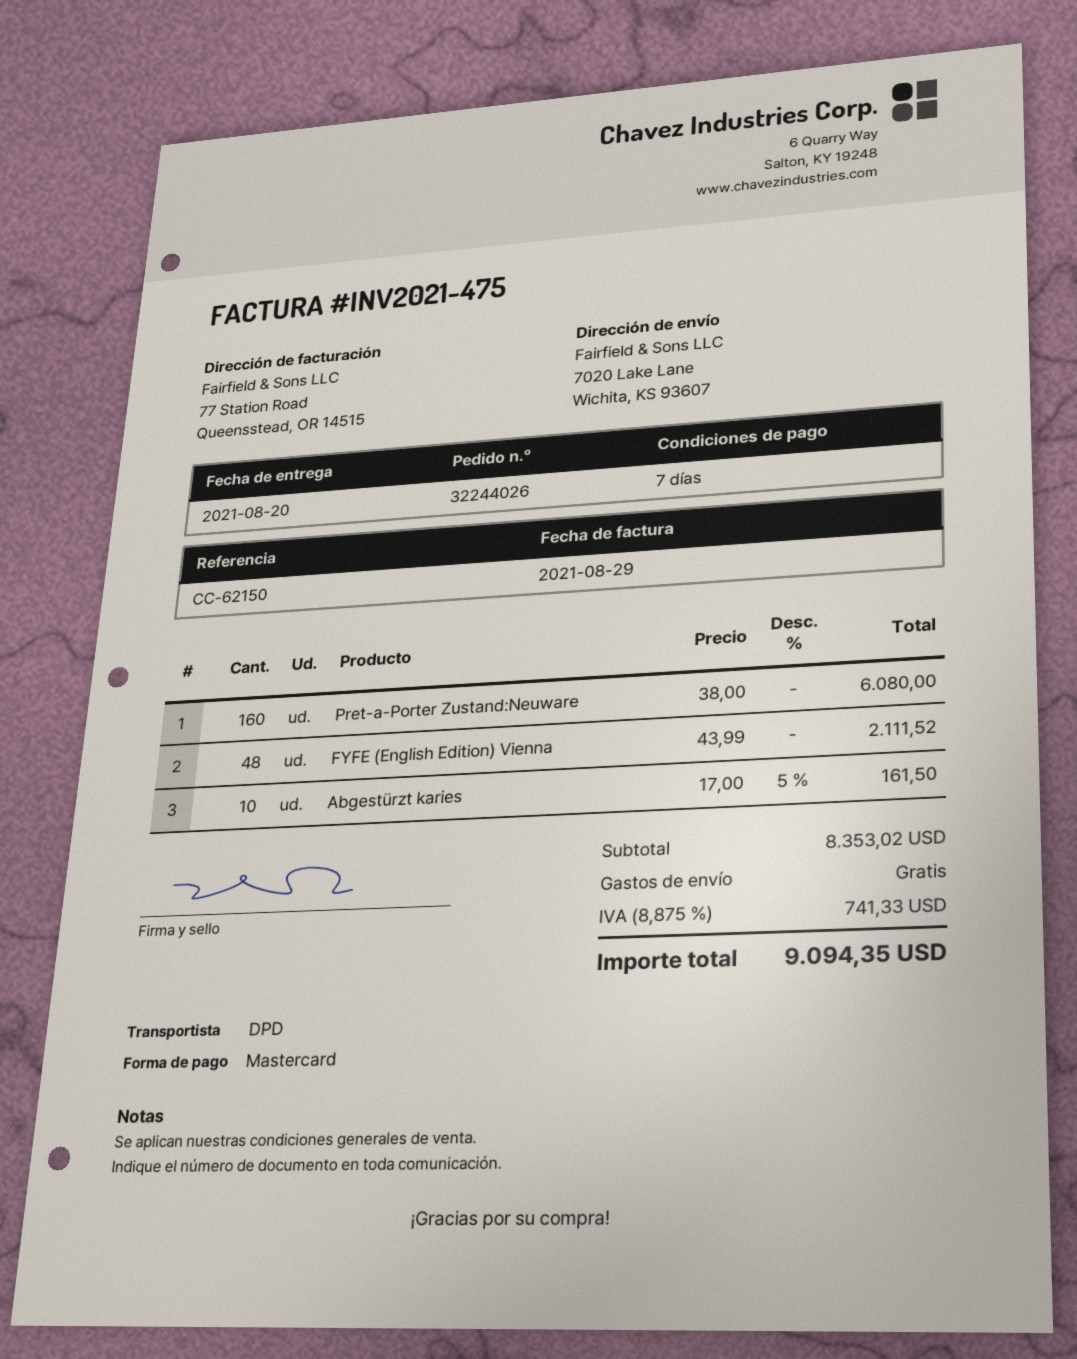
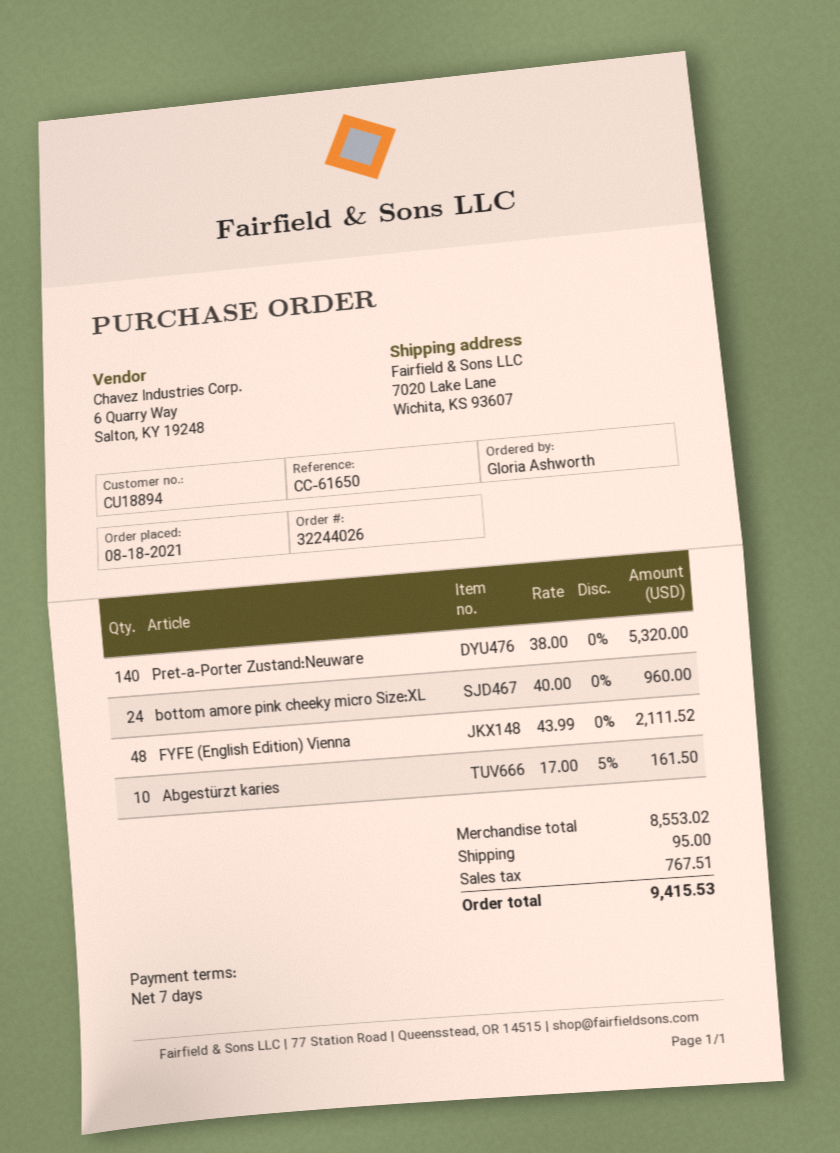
reference: CC-62150 -> CC-61650
Pret-a-Porter Zustand:Neuware: 160 x 38.00 = 6080.00 -> 140 x 38.00 = 5320.00
bottom amore pink cheeky micro Size:XL: none -> 24 x 40.00 = 960.00
subtotal: 8353.02 -> 8553.02
shipping: 0.00 -> 95.00
tax: 741.33 -> 767.51
total: 9094.35 -> 9415.53

